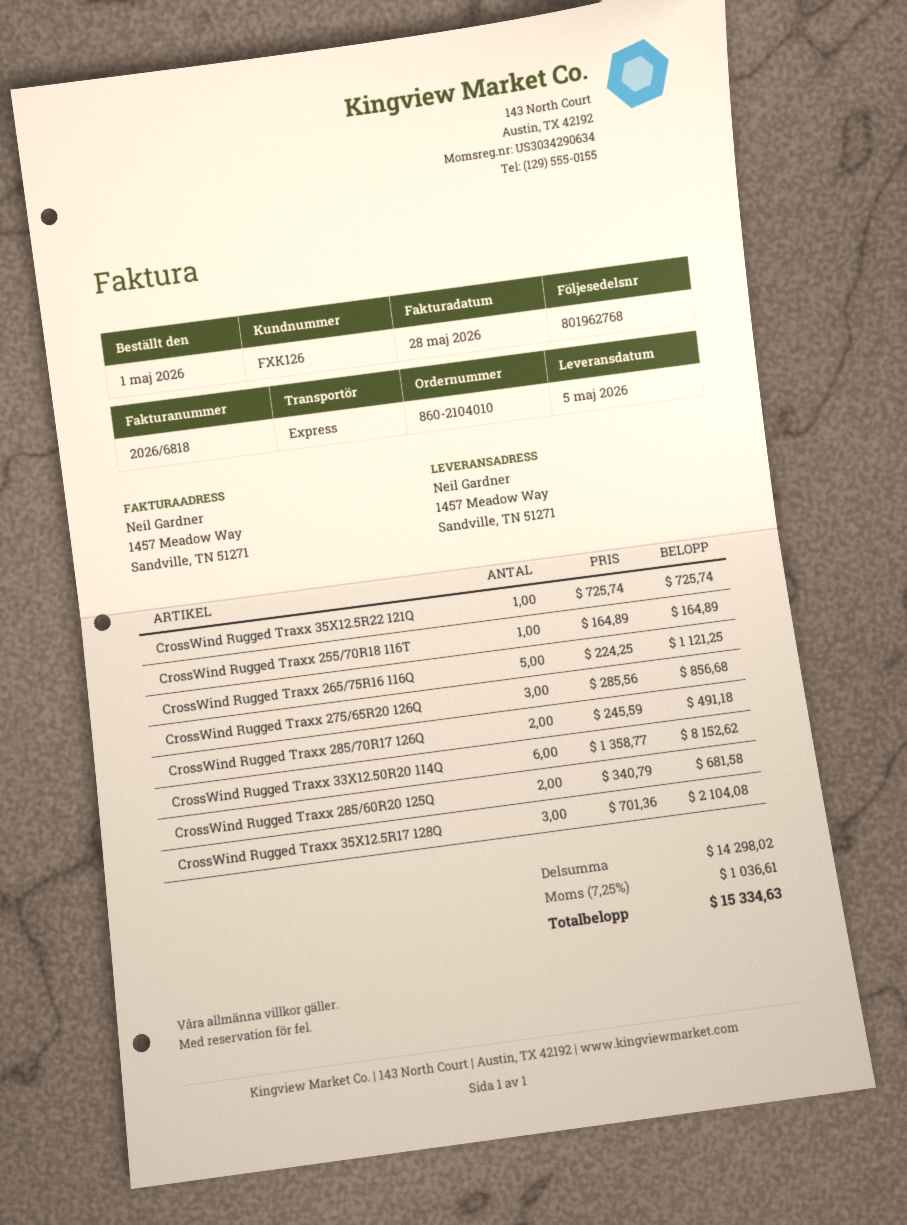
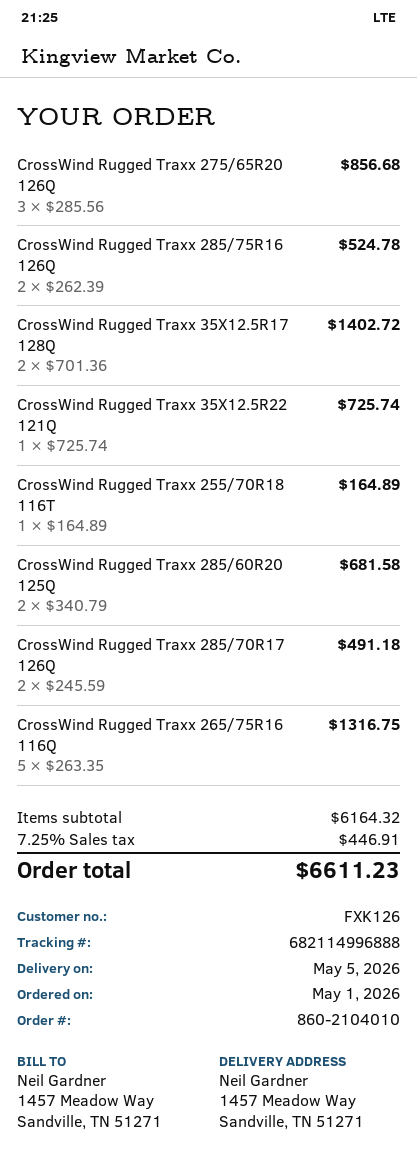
CrossWind Rugged Traxx 265/75R16 116Q: 5 x 224.25 = 1121.25 -> 5 x 263.35 = 1316.75
CrossWind Rugged Traxx 33X12.50R20 114Q: 6 x 1358.77 = 8152.62 -> none
CrossWind Rugged Traxx 35X12.5R17 128Q: 3 x 701.36 = 2104.08 -> 2 x 701.36 = 1402.72
CrossWind Rugged Traxx 285/75R16 126Q: none -> 2 x 262.39 = 524.78
subtotal: 14298.02 -> 6164.32
tax: 7.25% = 1036.61 -> 7.25% = 446.91
total: 15334.63 -> 6611.23

